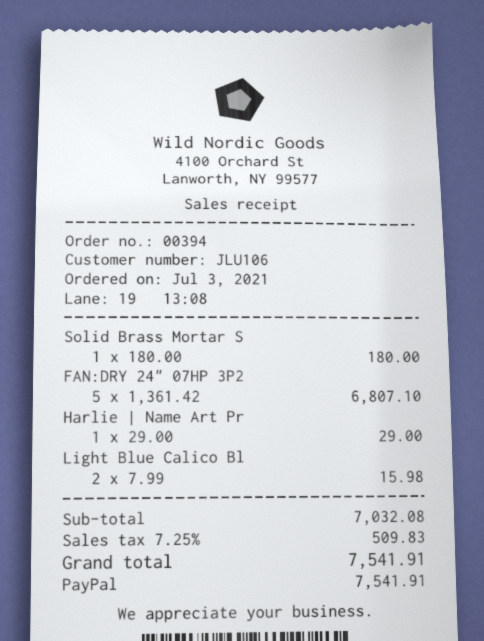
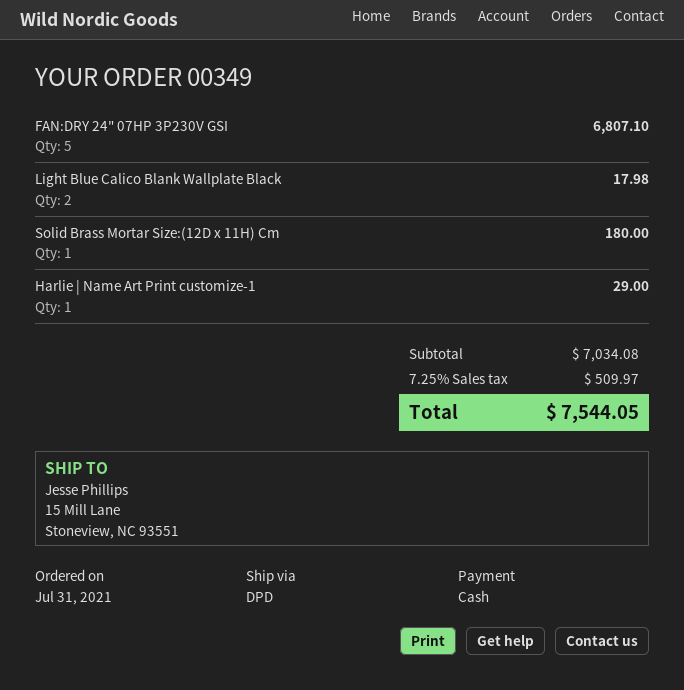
order number: 00394 -> 00349
order date: 2021-07-03 -> 2021-07-31
payment method: PayPal -> cash
Light Blue Calico Bl: 2 for 15.98 -> 2 for 17.98
subtotal: 7032.08 -> 7034.08
tax: 7.25% = 509.83 -> 7.25% = 509.97
total: 7541.91 -> 7544.05

